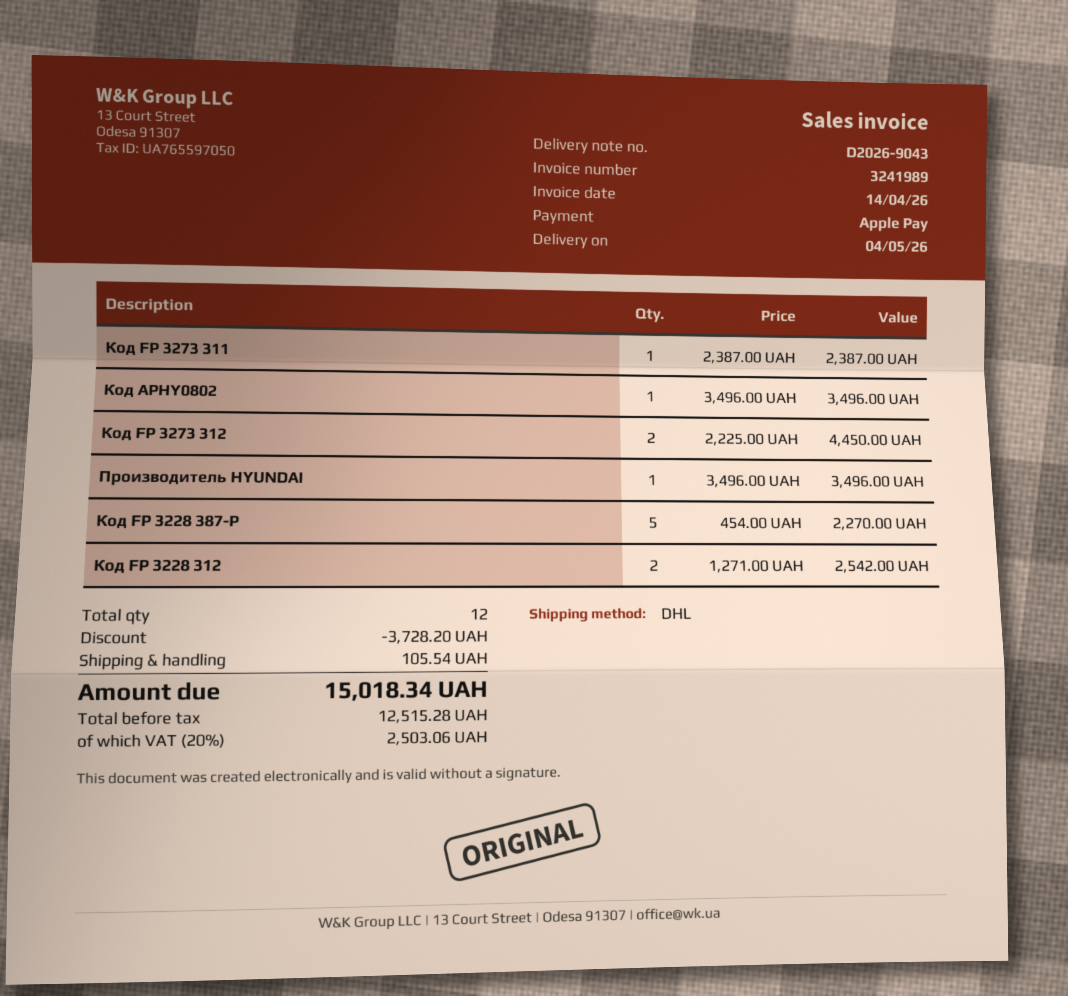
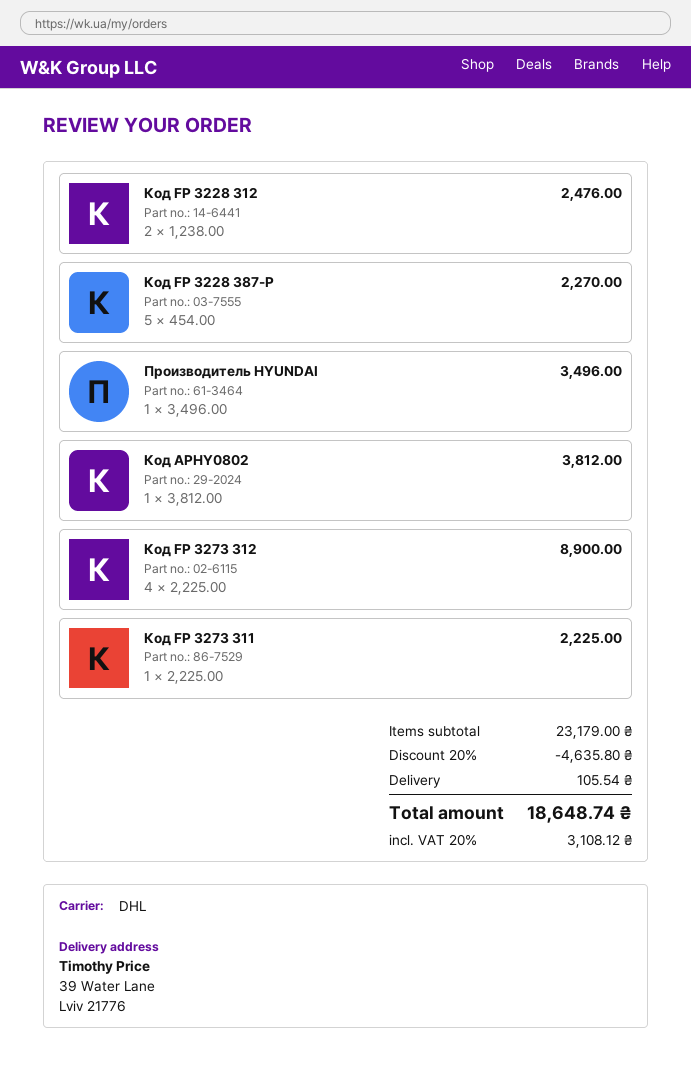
Код FP 3273 311: 1 x 2387.00 = 2387.00 -> 1 x 2225.00 = 2225.00
Код APHY0802: 1 x 3496.00 = 3496.00 -> 1 x 3812.00 = 3812.00
Код FP 3273 312: 2 x 2225.00 = 4450.00 -> 4 x 2225.00 = 8900.00
Код FP 3228 312: 2 x 1271.00 = 2542.00 -> 2 x 1238.00 = 2476.00
discount: 3728.20 -> 4635.80
tax: 20% = 2503.06 -> 20% = 3108.12
total: 15018.34 -> 18648.74

